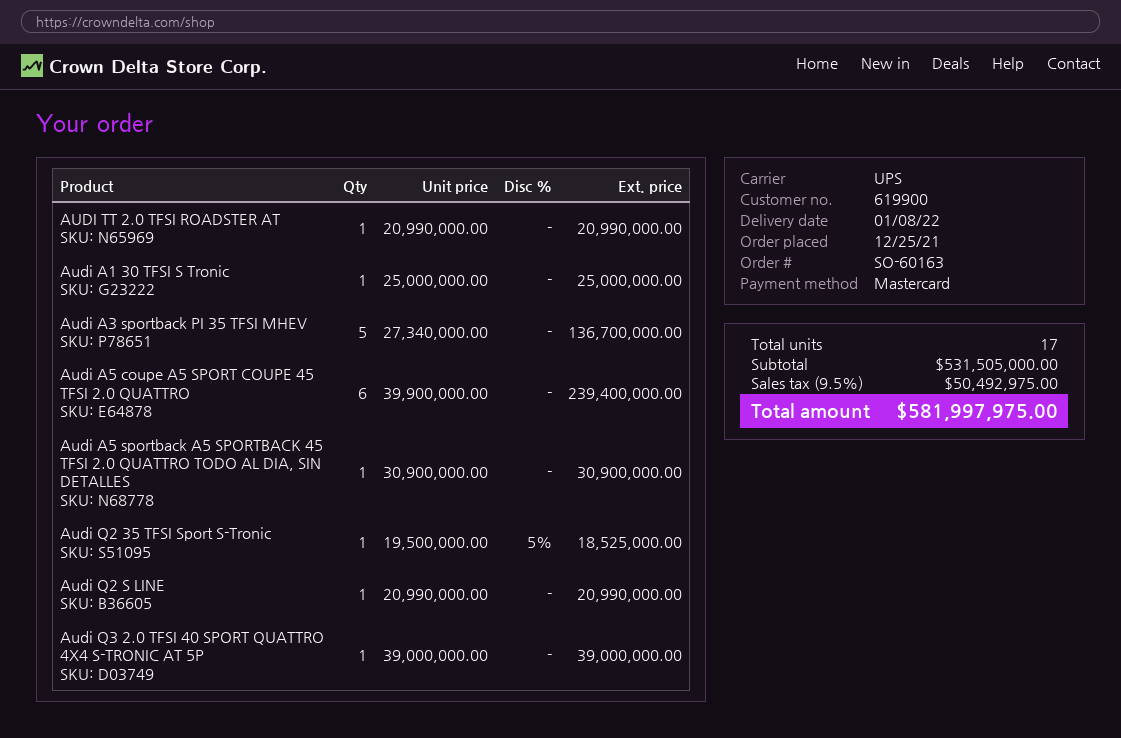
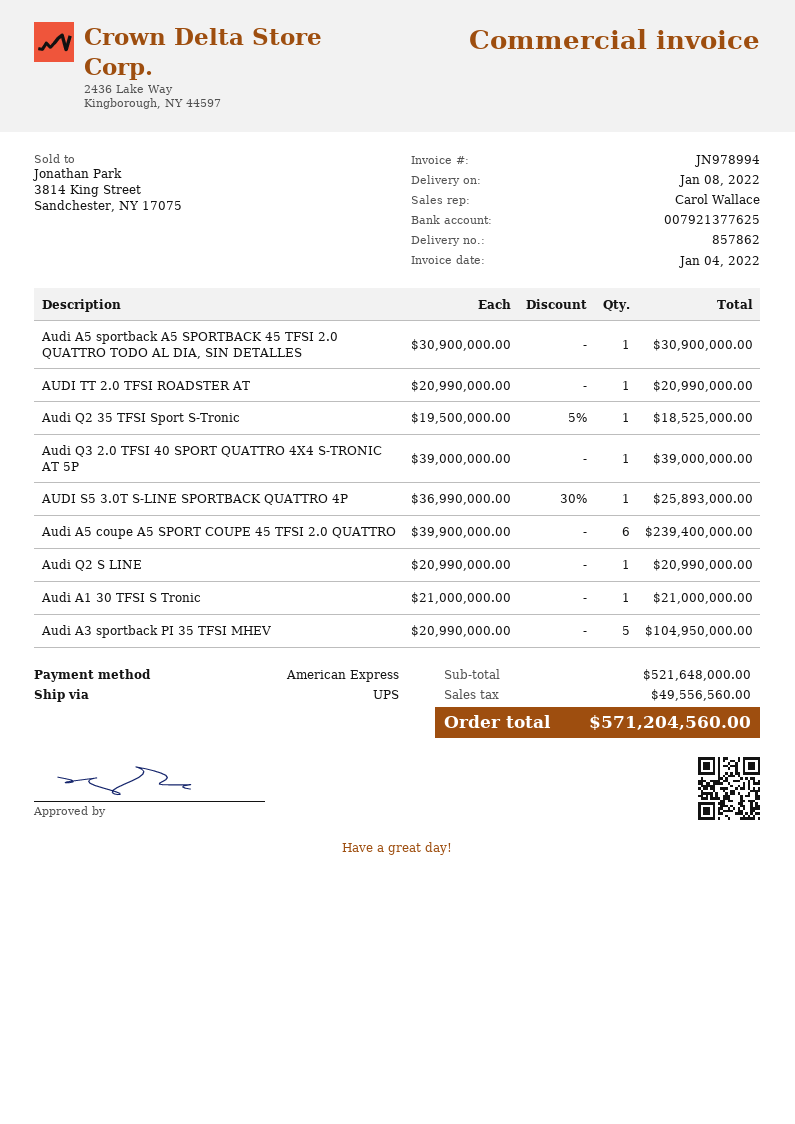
payment method: Mastercard -> American Express
Audi A1 30 TFSI S Tronic: 1 x 25000000.00 = 25000000.00 -> 1 x 21000000.00 = 21000000.00
Audi A3 sportback PI 35 TFSI MHEV: 5 x 27340000.00 = 136700000.00 -> 5 x 20990000.00 = 104950000.00
AUDI S5 3.0T S-LINE SPORTBACK QUATTRO 4P: none -> 1 x 36990000.00 - 30% = 25893000.00
subtotal: 531505000.00 -> 521648000.00
tax: 50492975.00 -> 49556560.00
total: 581997975.00 -> 571204560.00

